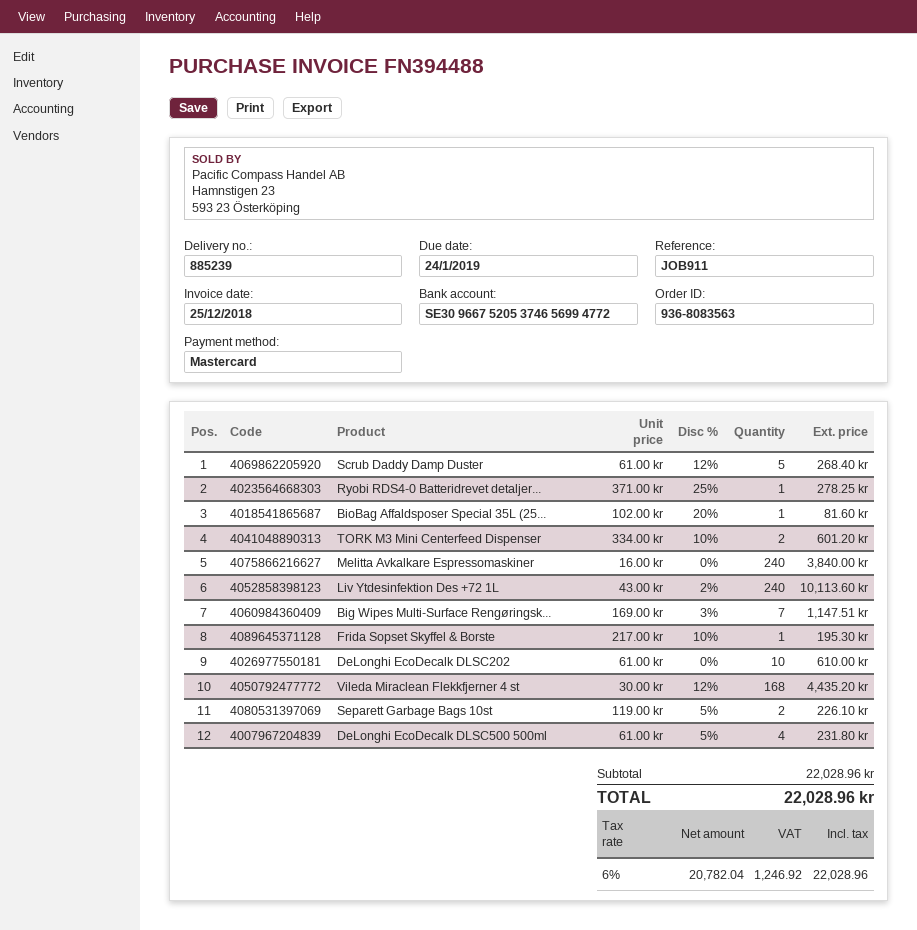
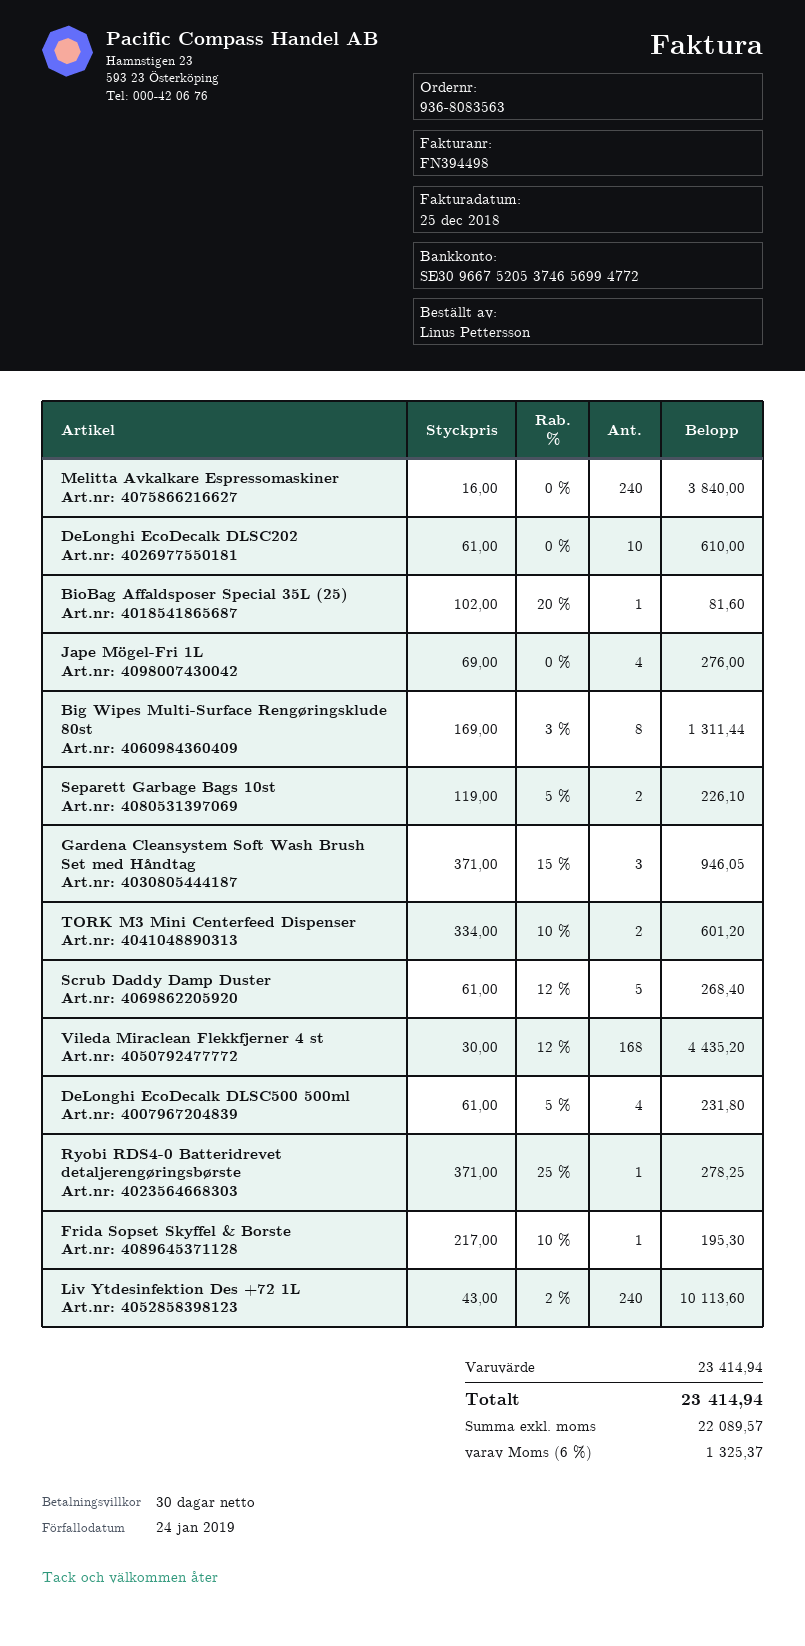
invoice number: FN394488 -> FN394498
Big Wipes Multi-Surface Rengøringsk...: 7 x 169.00 - 3% = 1147.51 -> 8 x 169.00 - 3% = 1311.44
Jape Mögel-Fri 1L: none -> 4 x 69.00 = 276.00
Gardena Cleansystem Soft Wash Brush Set med Håndtag: none -> 3 x 371.00 - 15% = 946.05
subtotal: 22028.96 -> 23414.94
net: 20782.04 -> 22089.57
tax: 6% = 1246.92 -> 6% = 1325.37
total: 22028.96 -> 23414.94

